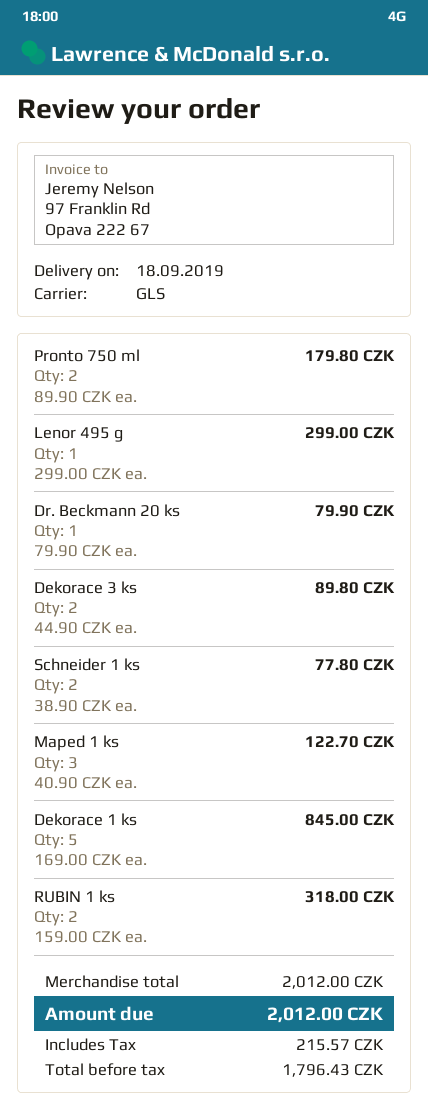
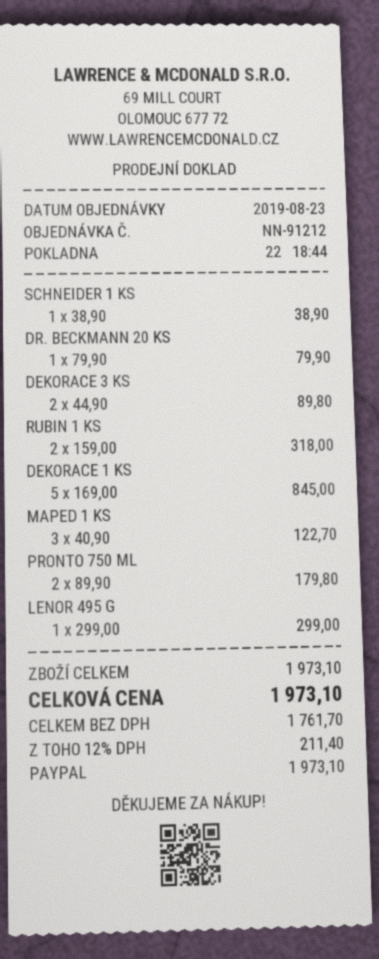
Schneider 1 ks: 2 x 38.90 = 77.80 -> 1 x 38.90 = 38.90
subtotal: 2012.00 -> 1973.10
net: 1796.43 -> 1761.70
tax: 215.57 -> 211.40
total: 2012.00 -> 1973.10

